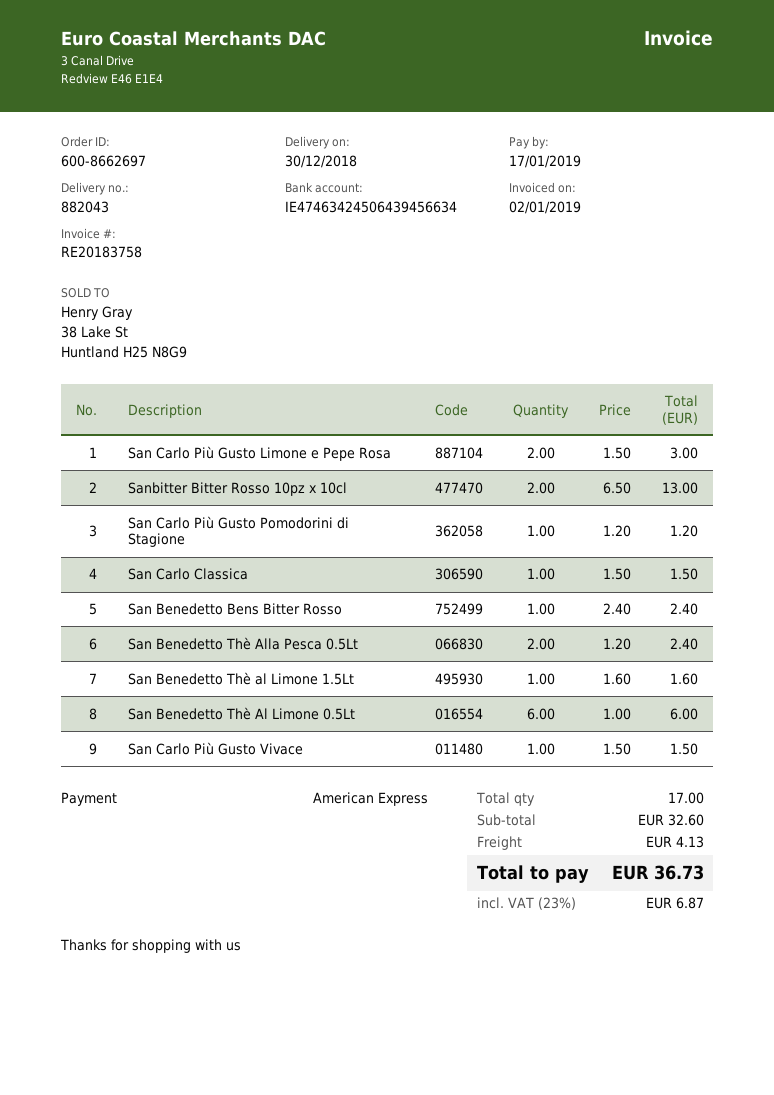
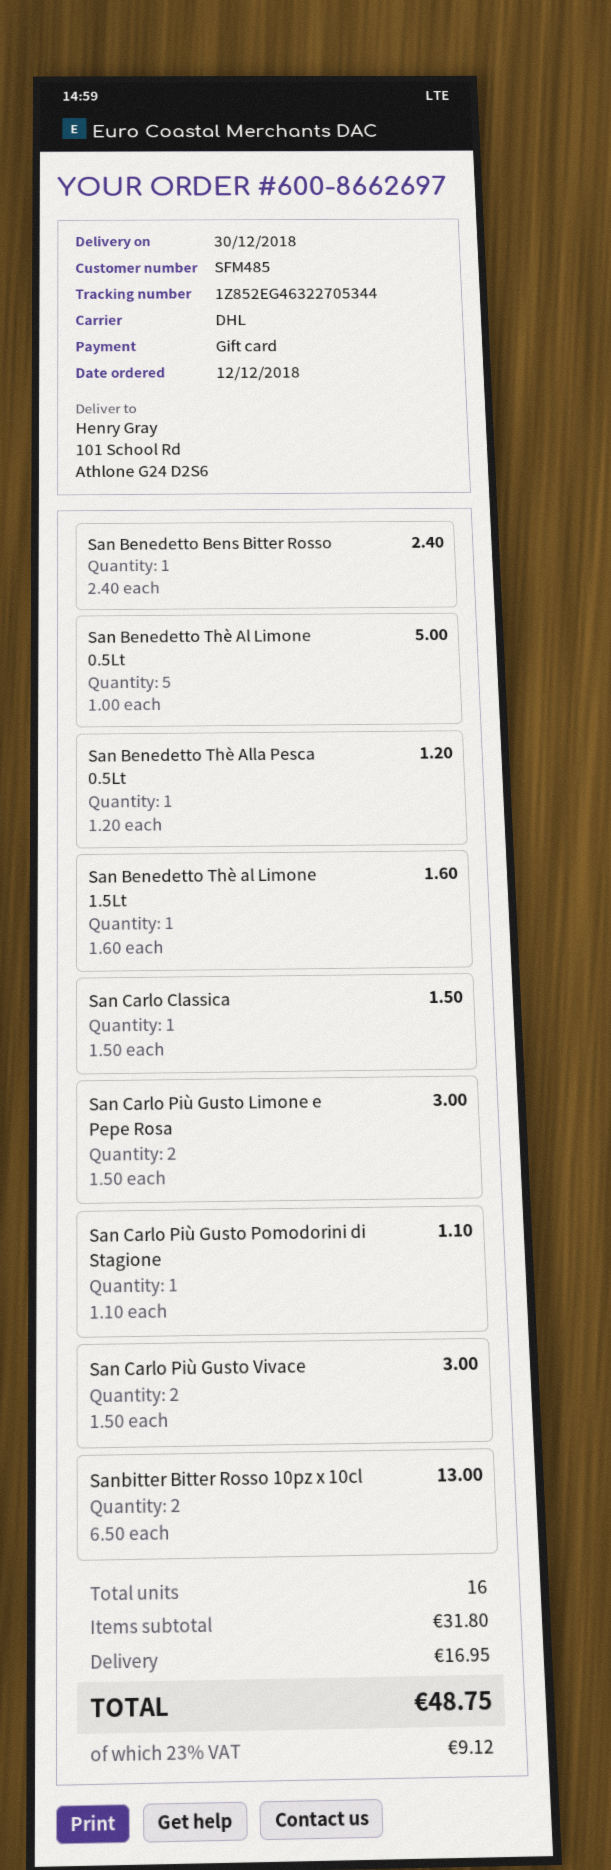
payment method: American Express -> gift card
San Carlo Più Gusto Pomodorini di Stagione: 1 x 1.20 = 1.20 -> 1 x 1.10 = 1.10
San Benedetto Thè Alla Pesca 0.5Lt: 2 x 1.20 = 2.40 -> 1 x 1.20 = 1.20
San Benedetto Thè Al Limone 0.5Lt: 6 x 1.00 = 6.00 -> 5 x 1.00 = 5.00
San Carlo Più Gusto Vivace: 1 x 1.50 = 1.50 -> 2 x 1.50 = 3.00
total quantity: 17 -> 16
subtotal: 32.60 -> 31.80
shipping: 4.13 -> 16.95
tax: 23% = 6.87 -> 23% = 9.12
total: 36.73 -> 48.75

